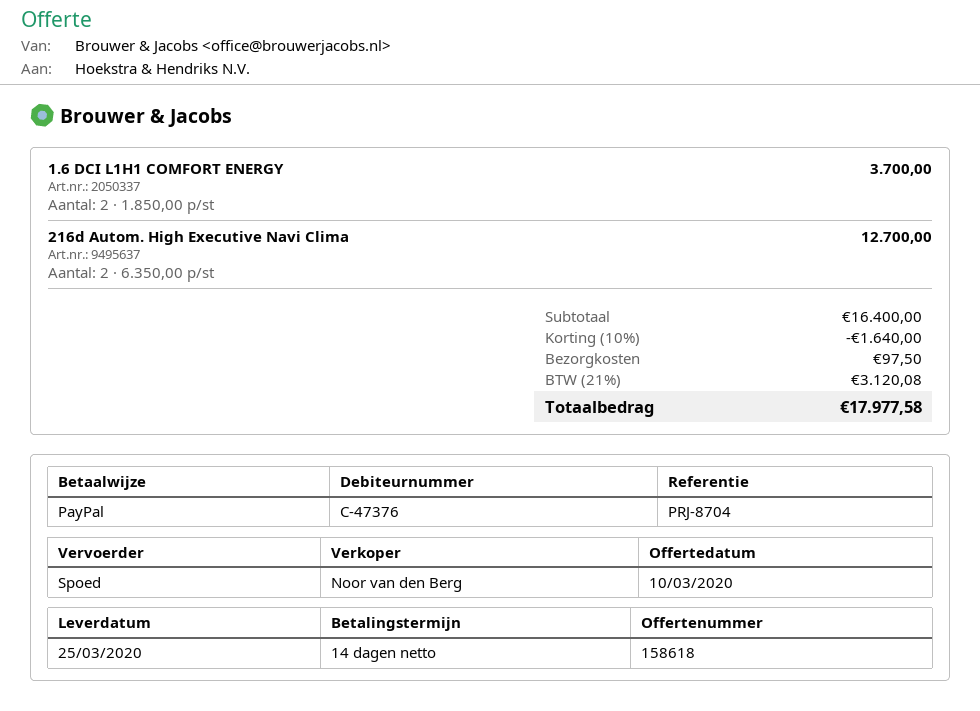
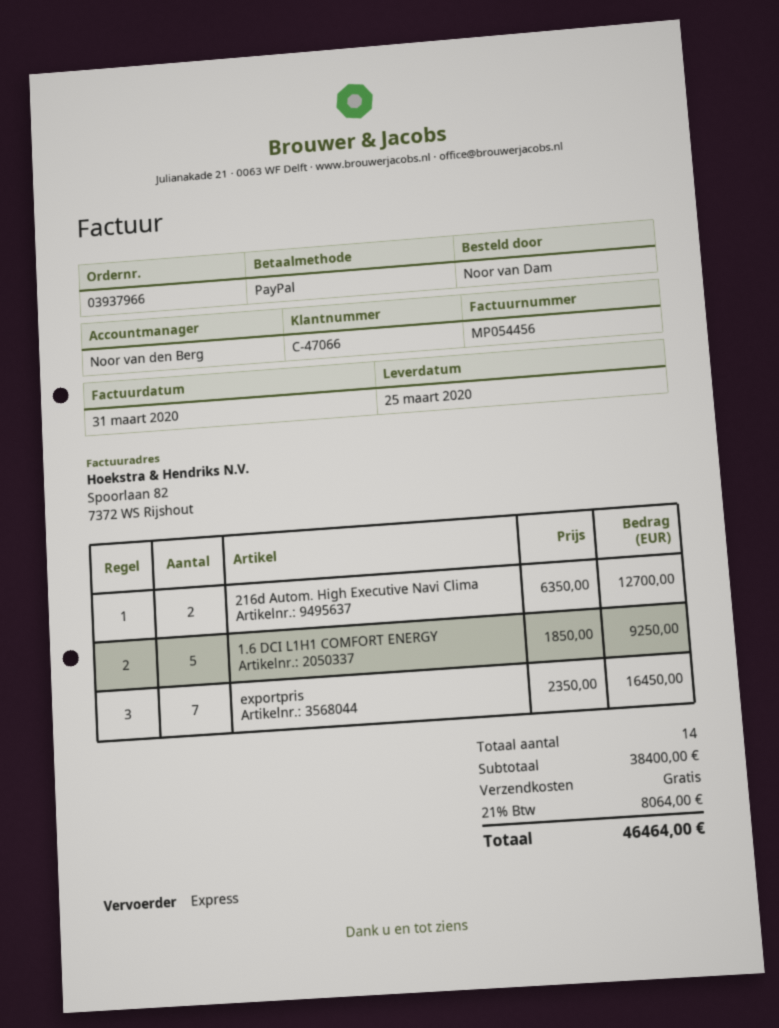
customer number: C-47376 -> C-47066
1.6 DCI L1H1 COMFORT ENERGY: 2 x 1850.00 = 3700.00 -> 5 x 1850.00 = 9250.00
exportpris: none -> 7 x 2350.00 = 16450.00
subtotal: 16400.00 -> 38400.00
discount: 10% = 1640.00 -> none
shipping: 97.50 -> 0.00
tax: 21% = 3120.08 -> 21% = 8064.00
total: 17977.58 -> 46464.00

